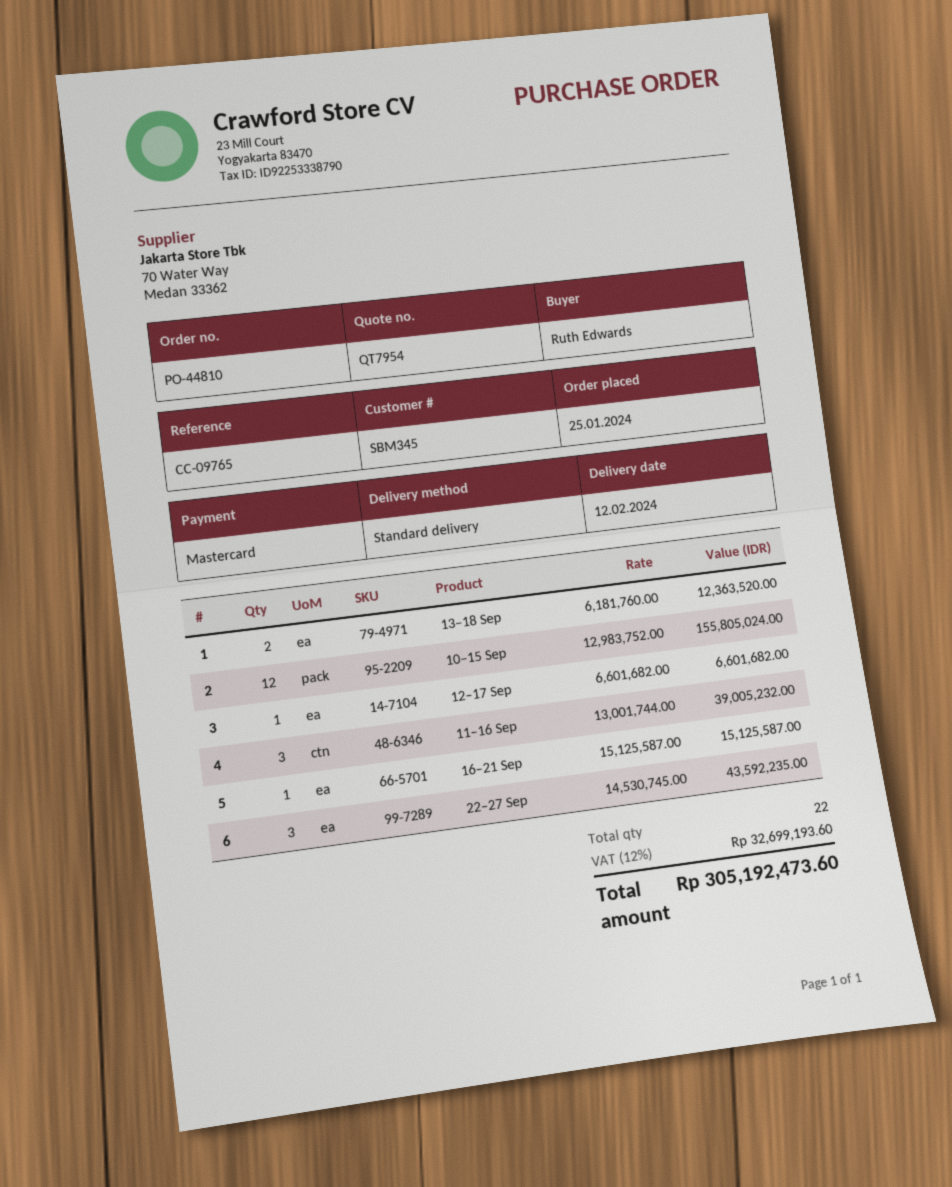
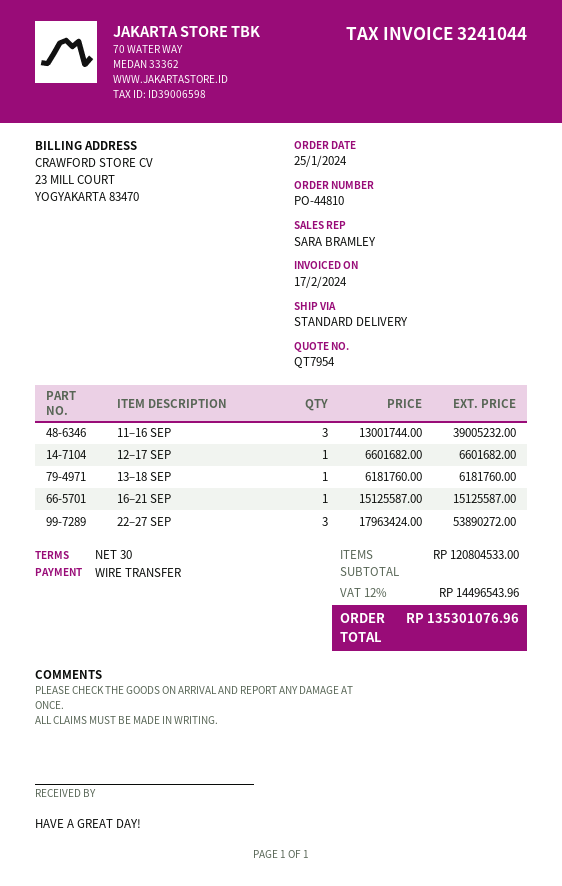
payment method: Mastercard -> bank transfer
13–18 Sep: 2 x 6181760.00 = 12363520.00 -> 1 x 6181760.00 = 6181760.00
10–15 Sep: 12 x 12983752.00 = 155805024.00 -> none
22–27 Sep: 3 x 14530745.00 = 43592235.00 -> 3 x 17963424.00 = 53890272.00
tax: 12% = 32699193.60 -> 12% = 14496543.96
total: 305192473.60 -> 135301076.96

